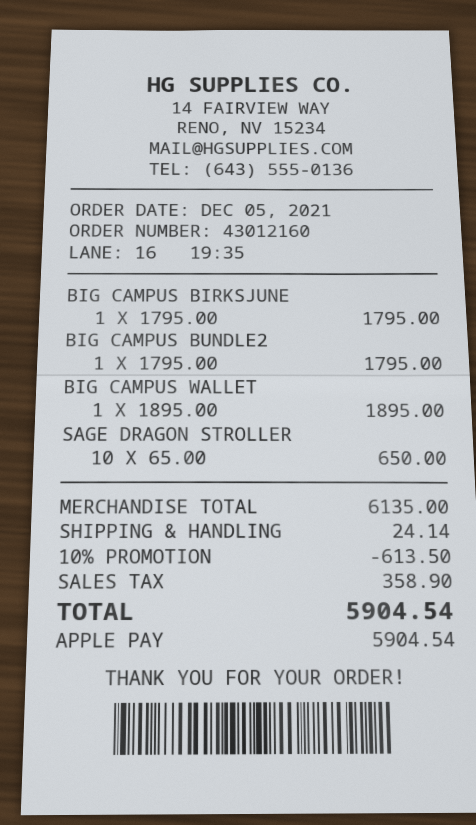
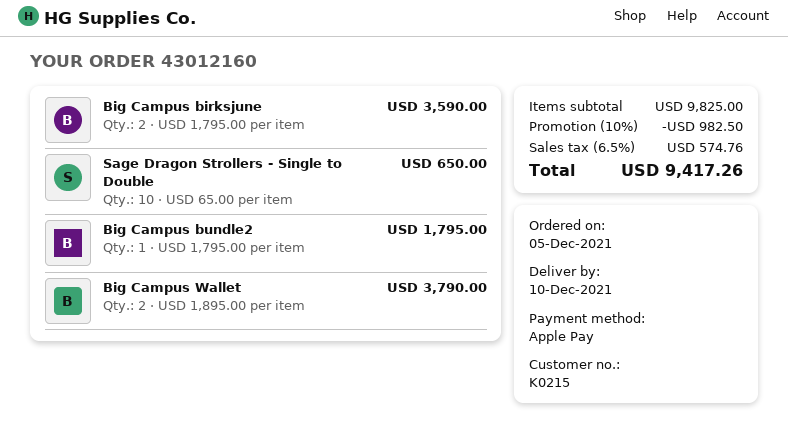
BIG CAMPUS BIRKSJUNE: 1 x 1795.00 = 1795.00 -> 2 x 1795.00 = 3590.00
BIG CAMPUS WALLET: 1 x 1895.00 = 1895.00 -> 2 x 1895.00 = 3790.00
subtotal: 6135.00 -> 9825.00
discount: 10% = 613.50 -> 10% = 982.50
shipping: 24.14 -> none
tax: 358.90 -> 574.76
total: 5904.54 -> 9417.26

